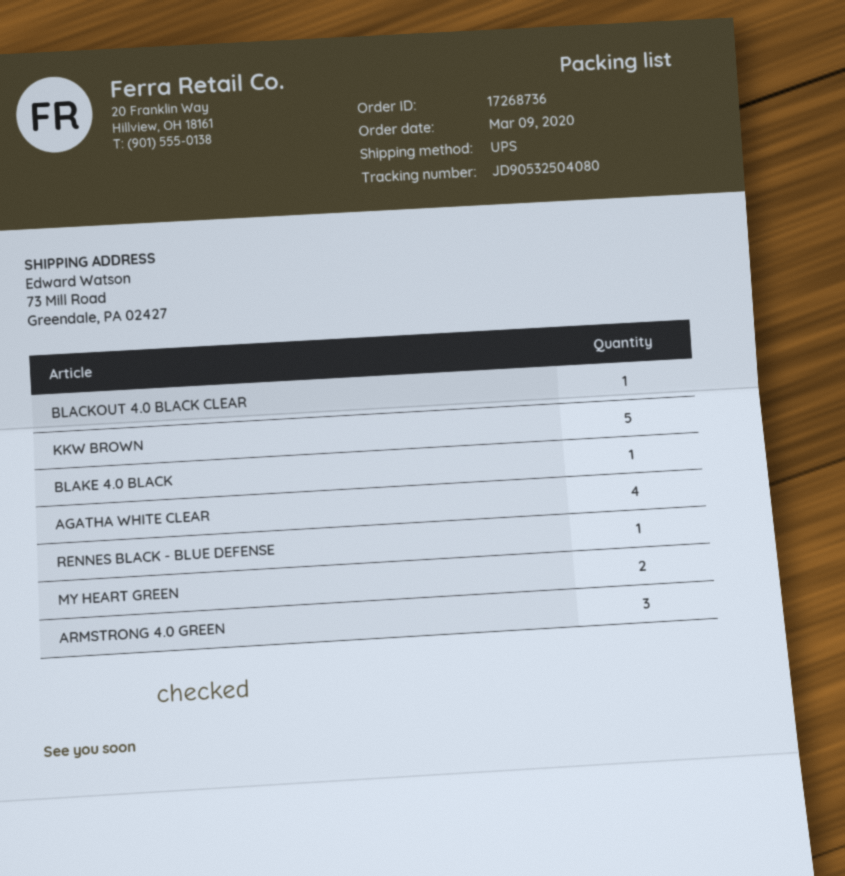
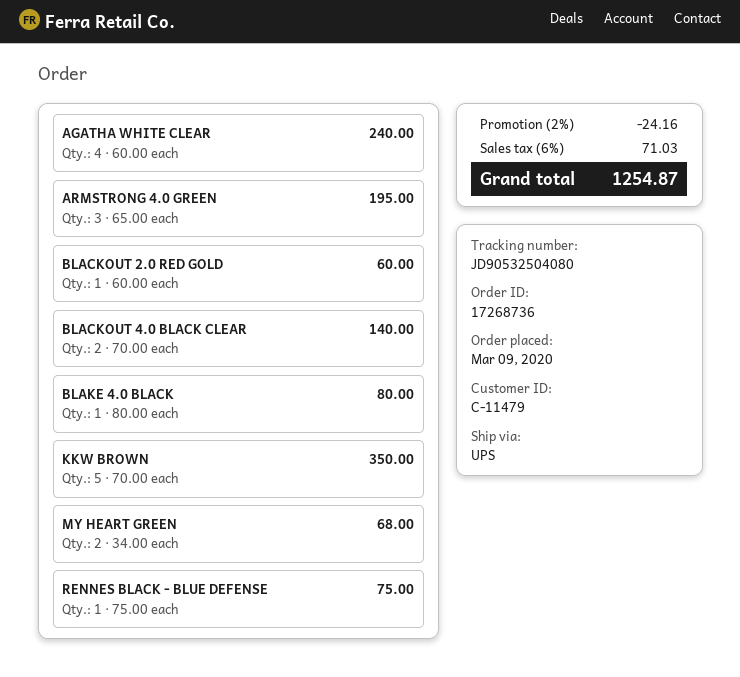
BLACKOUT 4.0 BLACK CLEAR: 1 -> 2
BLACKOUT 2.0 RED GOLD: none -> 1

